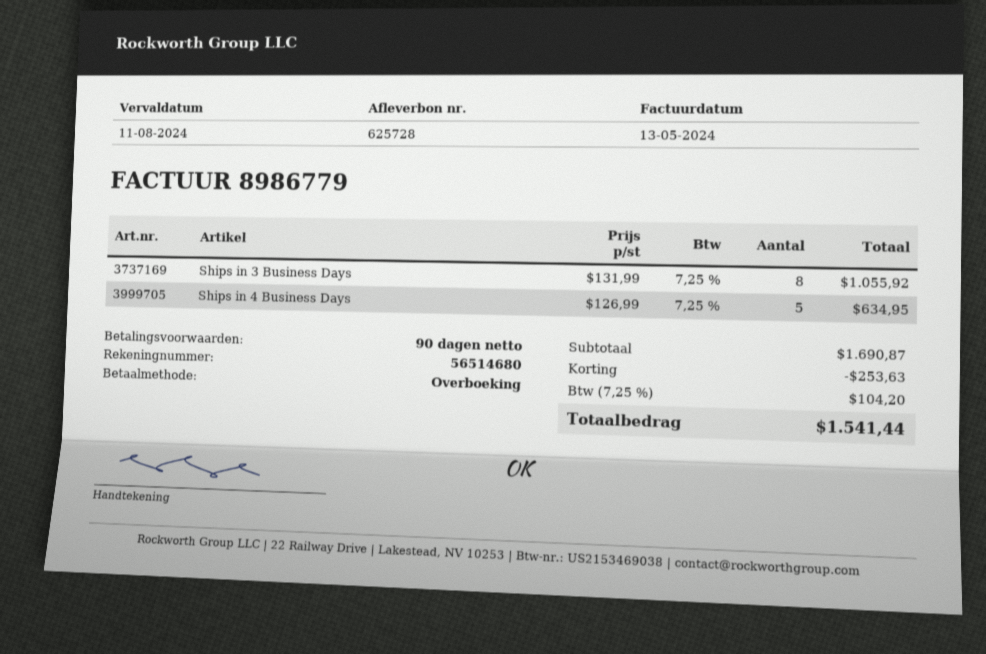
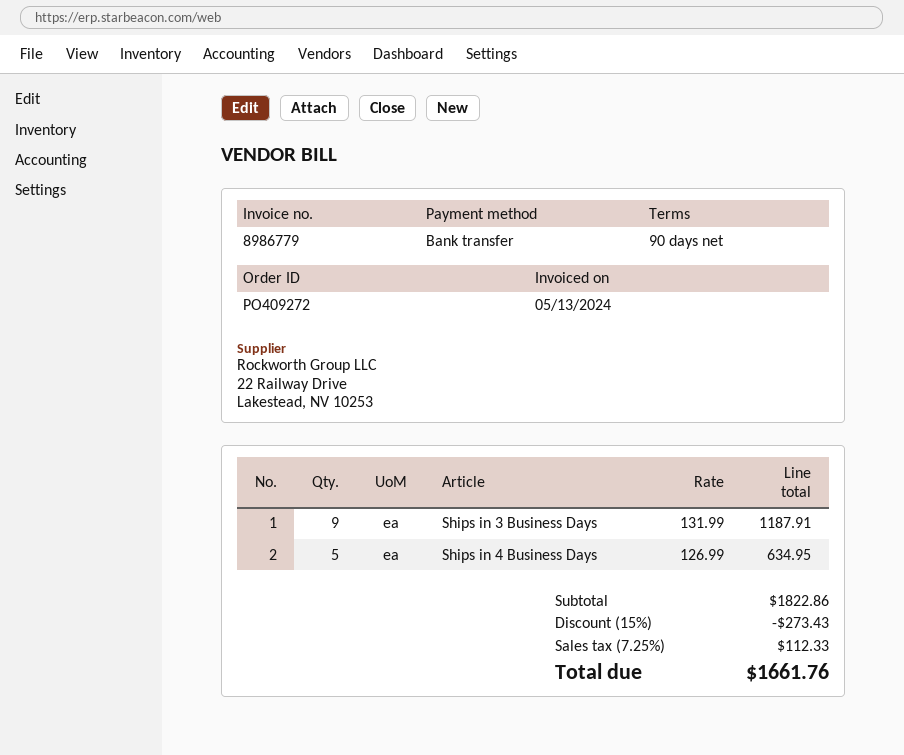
Ships in 3 Business Days: 8 x 131.99 = 1055.92 -> 9 x 131.99 = 1187.91
subtotal: 1690.87 -> 1822.86
discount: 253.63 -> 273.43
tax: 7.25% = 104.20 -> 7.25% = 112.33
total: 1541.44 -> 1661.76

